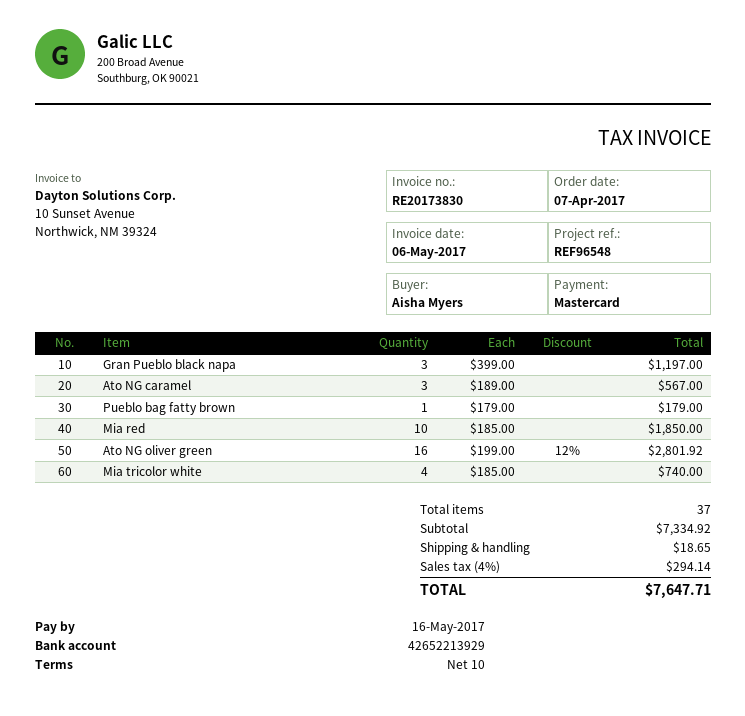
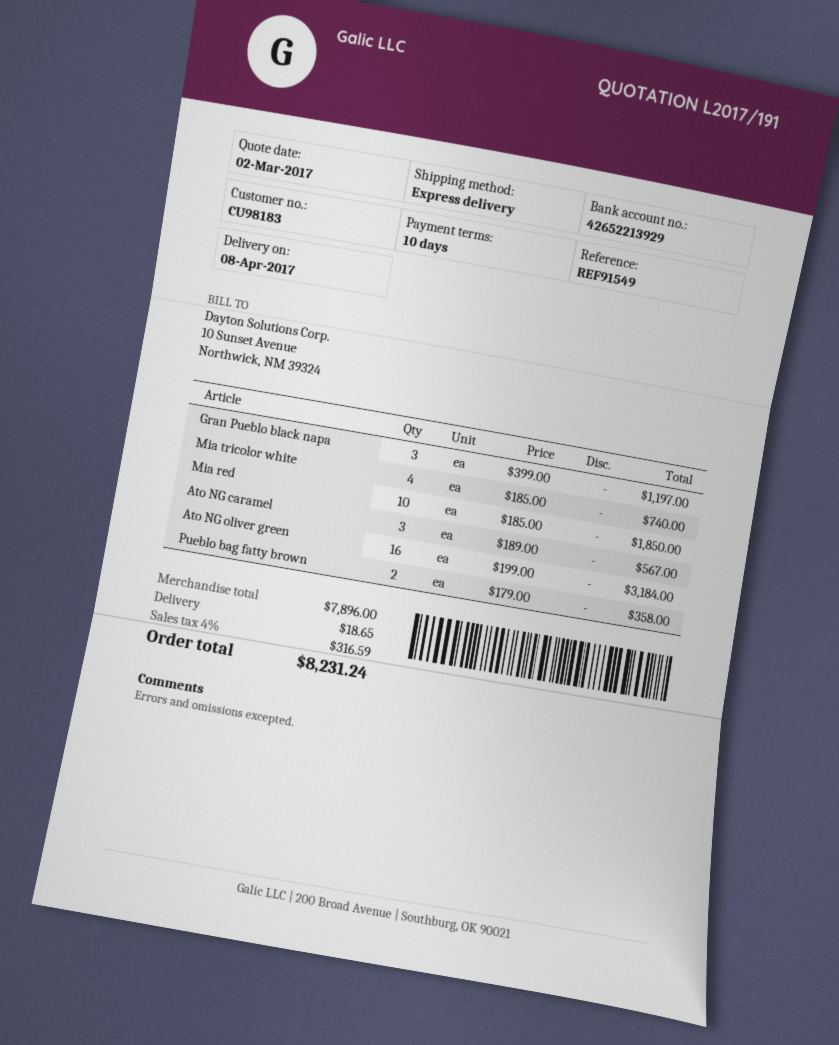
reference: REF96548 -> REF91549
Pueblo bag fatty brown: 1 x 179.00 = 179.00 -> 2 x 179.00 = 358.00
Ato NG oliver green: 16 x 199.00 - 12% = 2801.92 -> 16 x 199.00 = 3184.00
subtotal: 7334.92 -> 7896.00
tax: 4% = 294.14 -> 4% = 316.59
total: 7647.71 -> 8231.24

